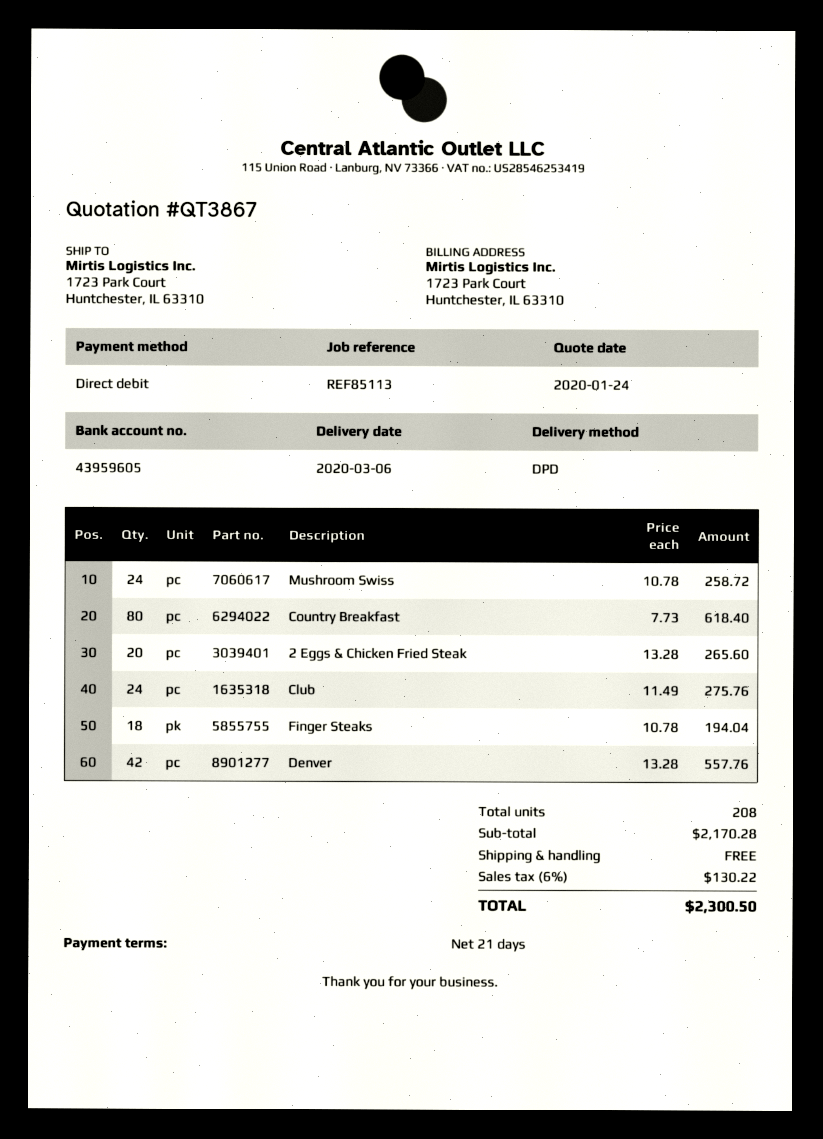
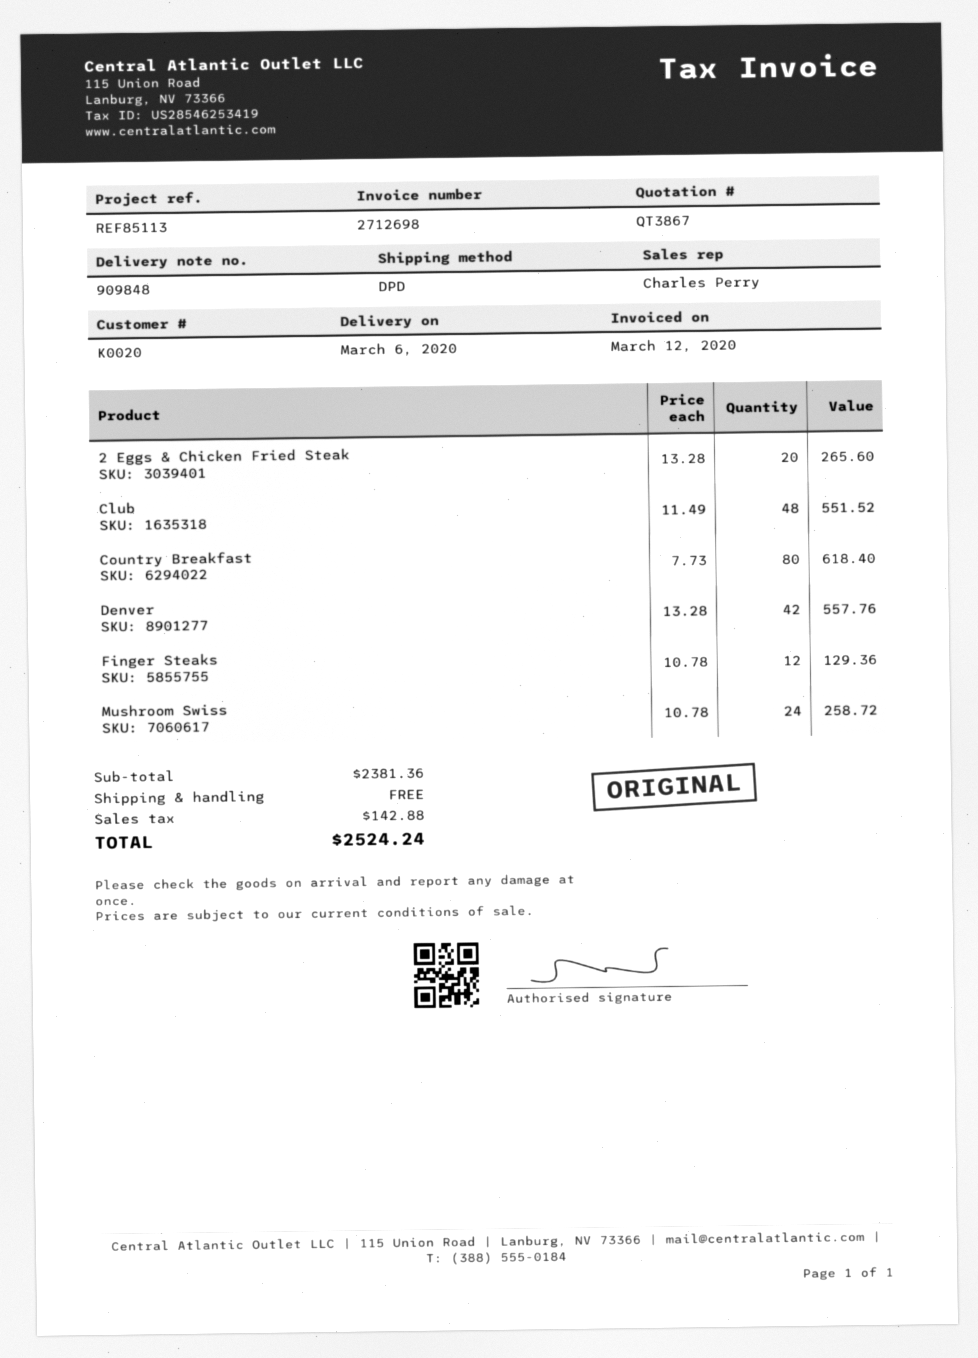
Club: 24 x 11.49 = 275.76 -> 48 x 11.49 = 551.52
Finger Steaks: 18 x 10.78 = 194.04 -> 12 x 10.78 = 129.36
subtotal: 2170.28 -> 2381.36
tax: 130.22 -> 142.88
total: 2300.50 -> 2524.24

